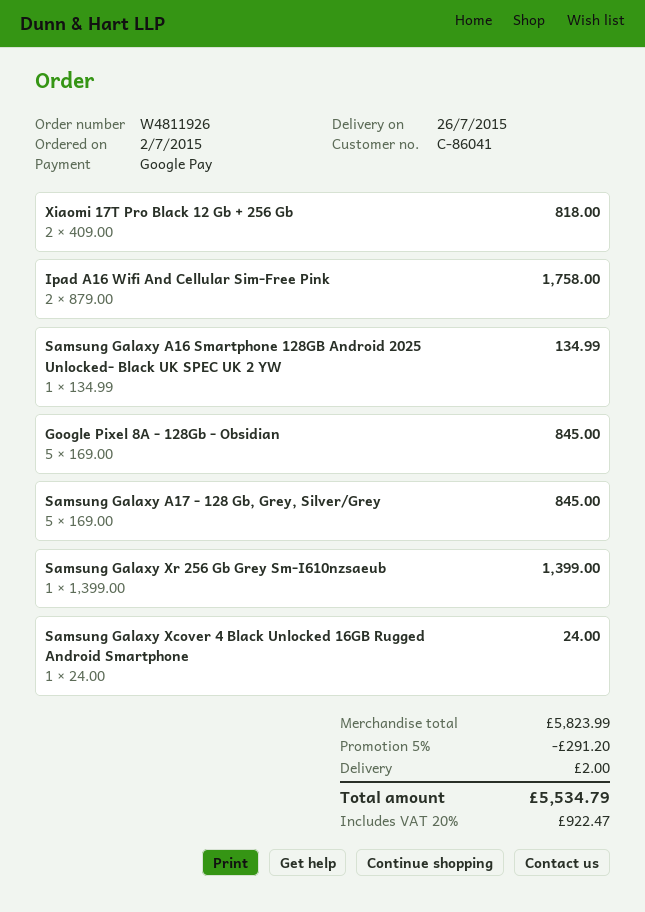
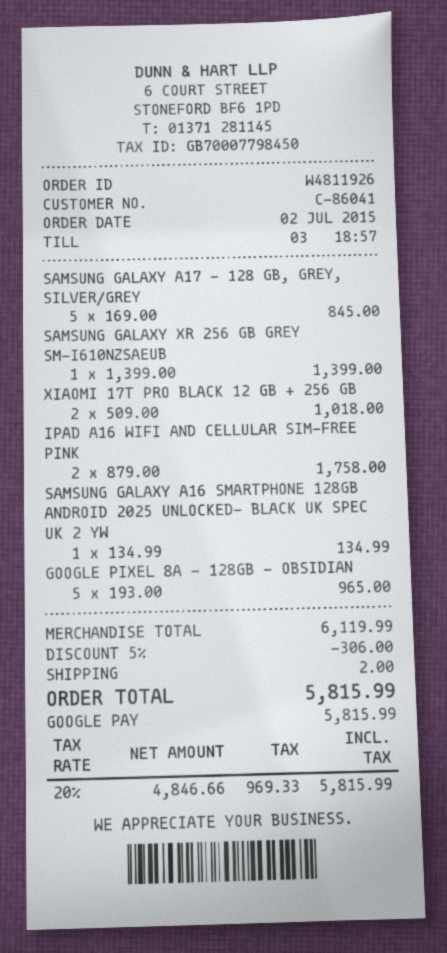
Xiaomi 17T Pro Black 12 Gb + 256 Gb: 2 x 409.00 = 818.00 -> 2 x 509.00 = 1018.00
Google Pixel 8A - 128Gb - Obsidian: 5 x 169.00 = 845.00 -> 5 x 193.00 = 965.00
Samsung Galaxy Xcover 4 Black Unlocked 16GB Rugged Android Smartphone: 1 x 24.00 = 24.00 -> none
subtotal: 5823.99 -> 6119.99
discount: 5% = 291.20 -> 5% = 306.00
tax: 20% = 922.47 -> 20% = 969.33
total: 5534.79 -> 5815.99

